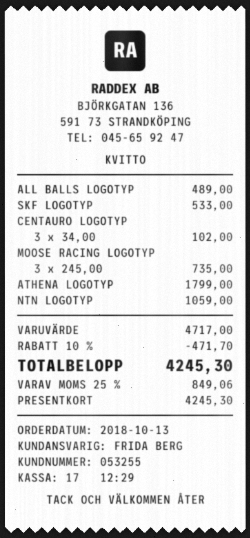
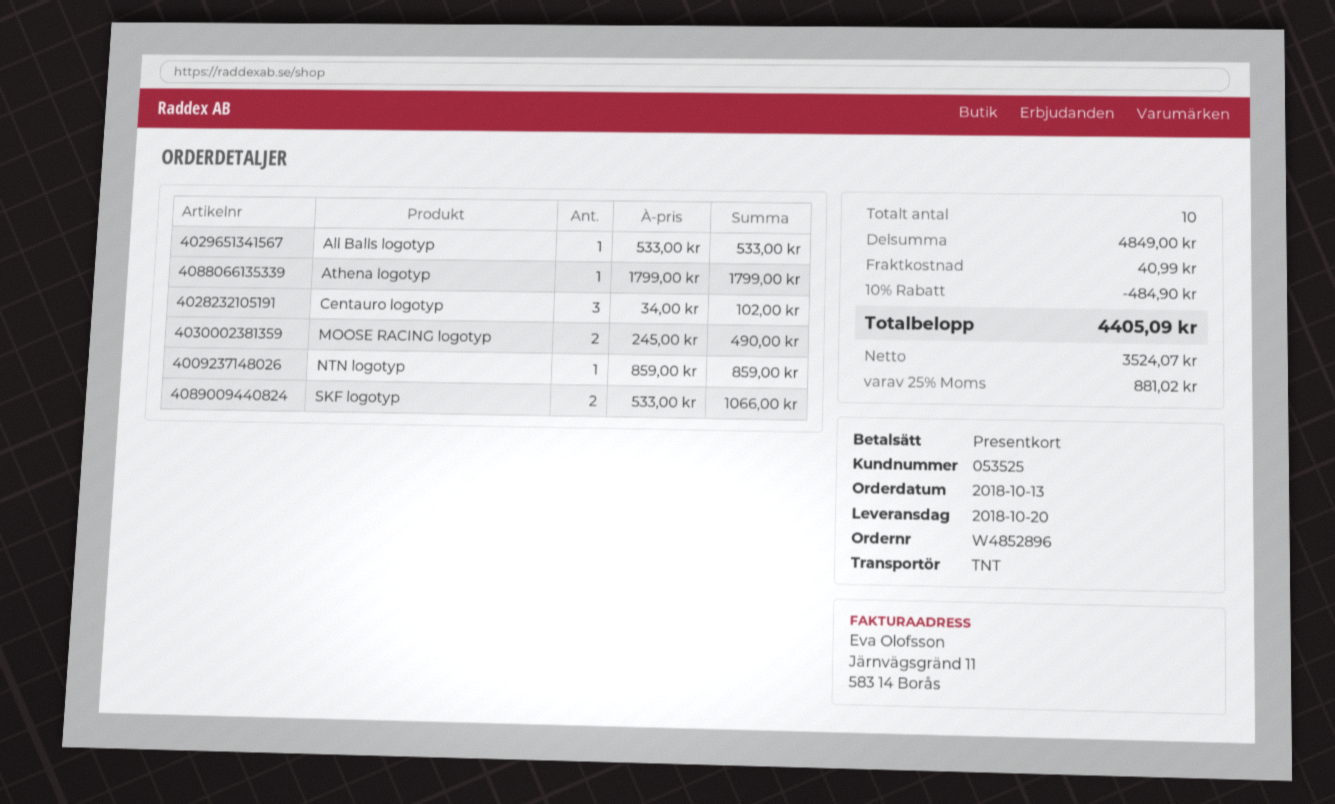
customer number: 053255 -> 053525
ALL BALLS LOGOTYP: 1 x 489.00 = 489.00 -> 1 x 533.00 = 533.00
SKF LOGOTYP: 1 x 533.00 = 533.00 -> 2 x 533.00 = 1066.00
MOOSE RACING LOGOTYP: 3 x 245.00 = 735.00 -> 2 x 245.00 = 490.00
NTN LOGOTYP: 1 x 1059.00 = 1059.00 -> 1 x 859.00 = 859.00
subtotal: 4717.00 -> 4849.00
discount: 10% = 471.70 -> 10% = 484.90
shipping: none -> 40.99
tax: 25% = 849.06 -> 25% = 881.02
total: 4245.30 -> 4405.09

